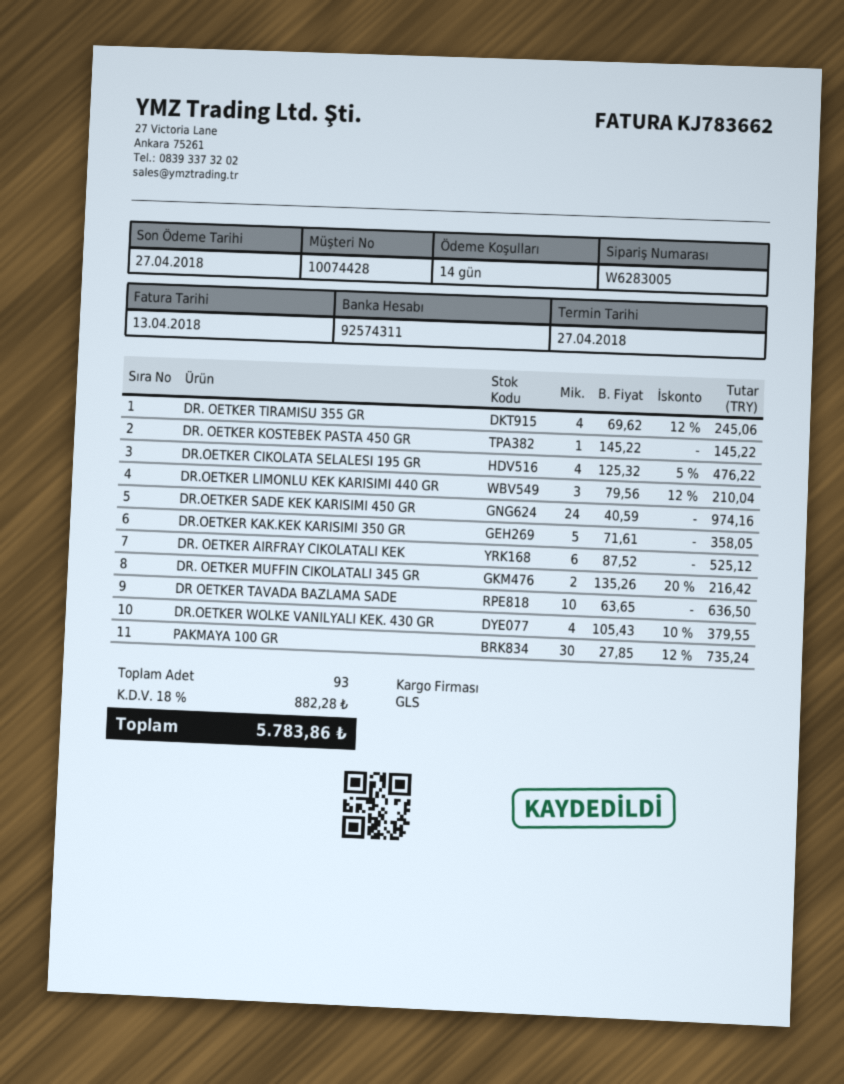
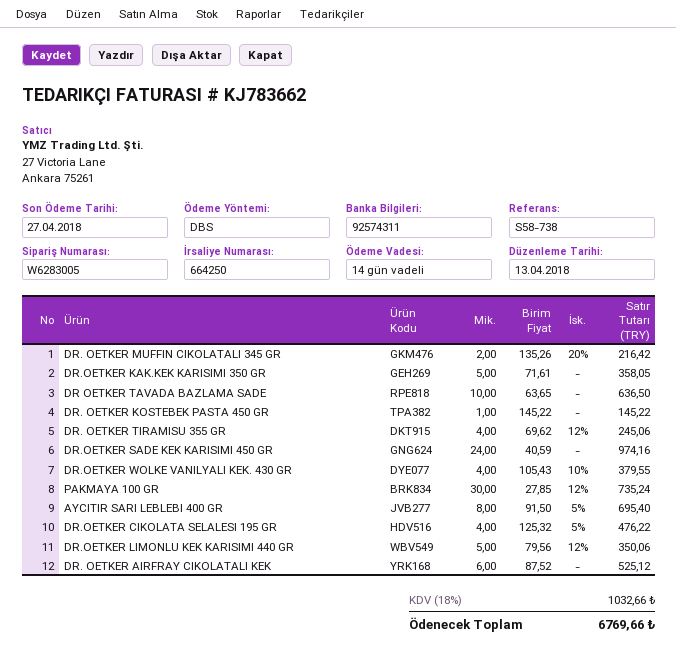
DR.OETKER LIMONLU KEK KARISIMI 440 GR: 3 x 79.56 - 12% = 210.04 -> 5 x 79.56 - 12% = 350.06
AYCITIR SARI LEBLEBI 400 GR: none -> 8 x 91.50 - 5% = 695.40
tax: 18% = 882.28 -> 18% = 1032.66
total: 5783.86 -> 6769.66

